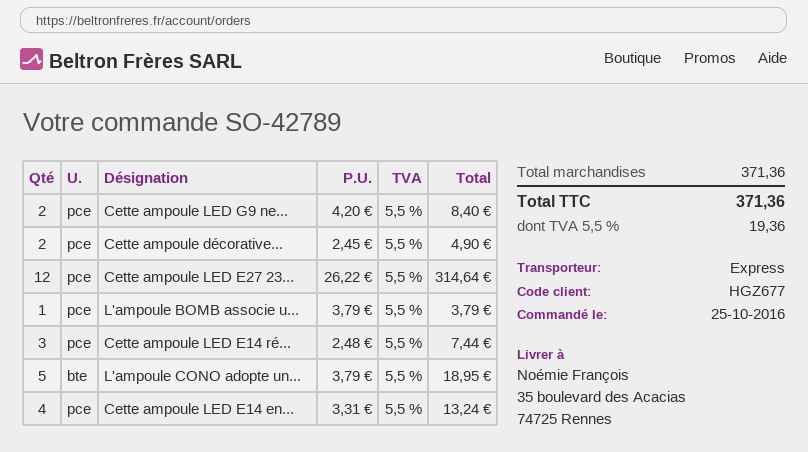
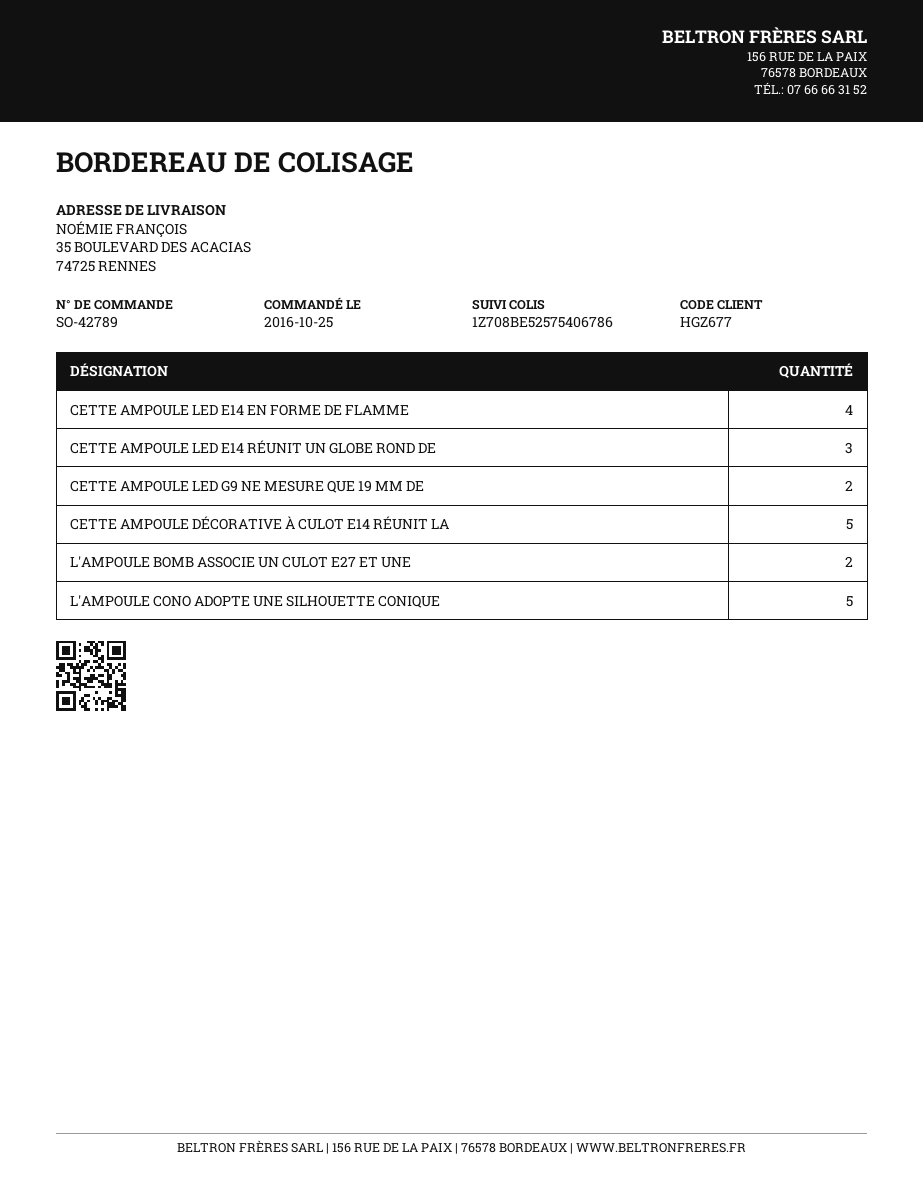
Cette ampoule décorative...: 2 -> 5
Cette ampoule LED E27 23...: 12 -> none
L'ampoule BOMB associe u...: 1 -> 2

